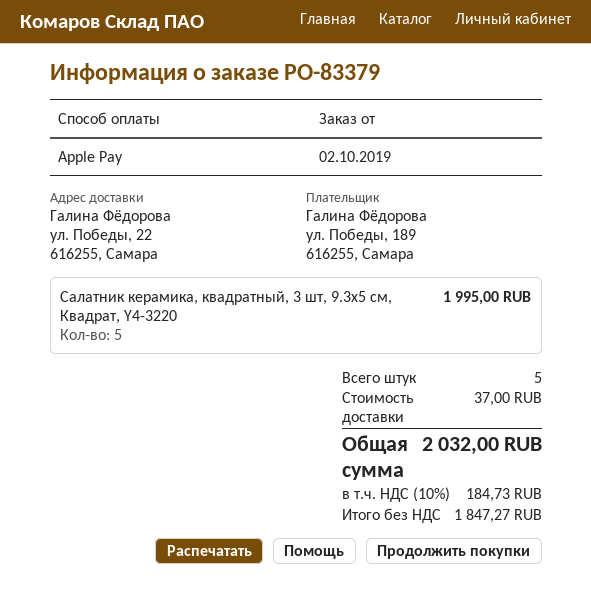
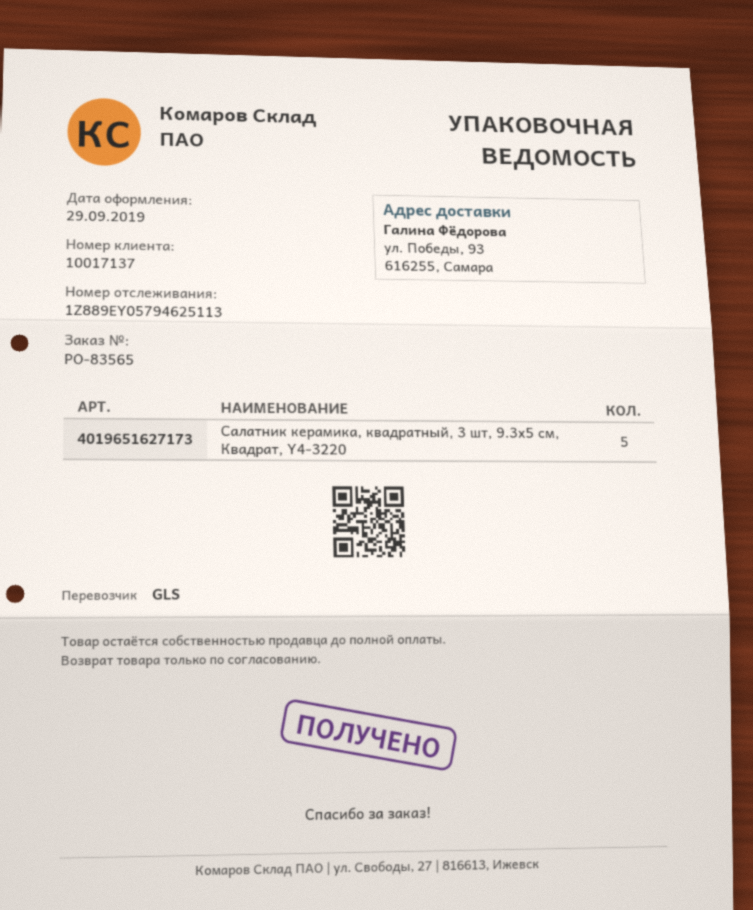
order number: PO-83379 -> PO-83565
order date: 2019-10-02 -> 2019-09-29
ship to: ул. Победы, 22, 616255, Самара -> ул. Победы, 93, 616255, Самара

